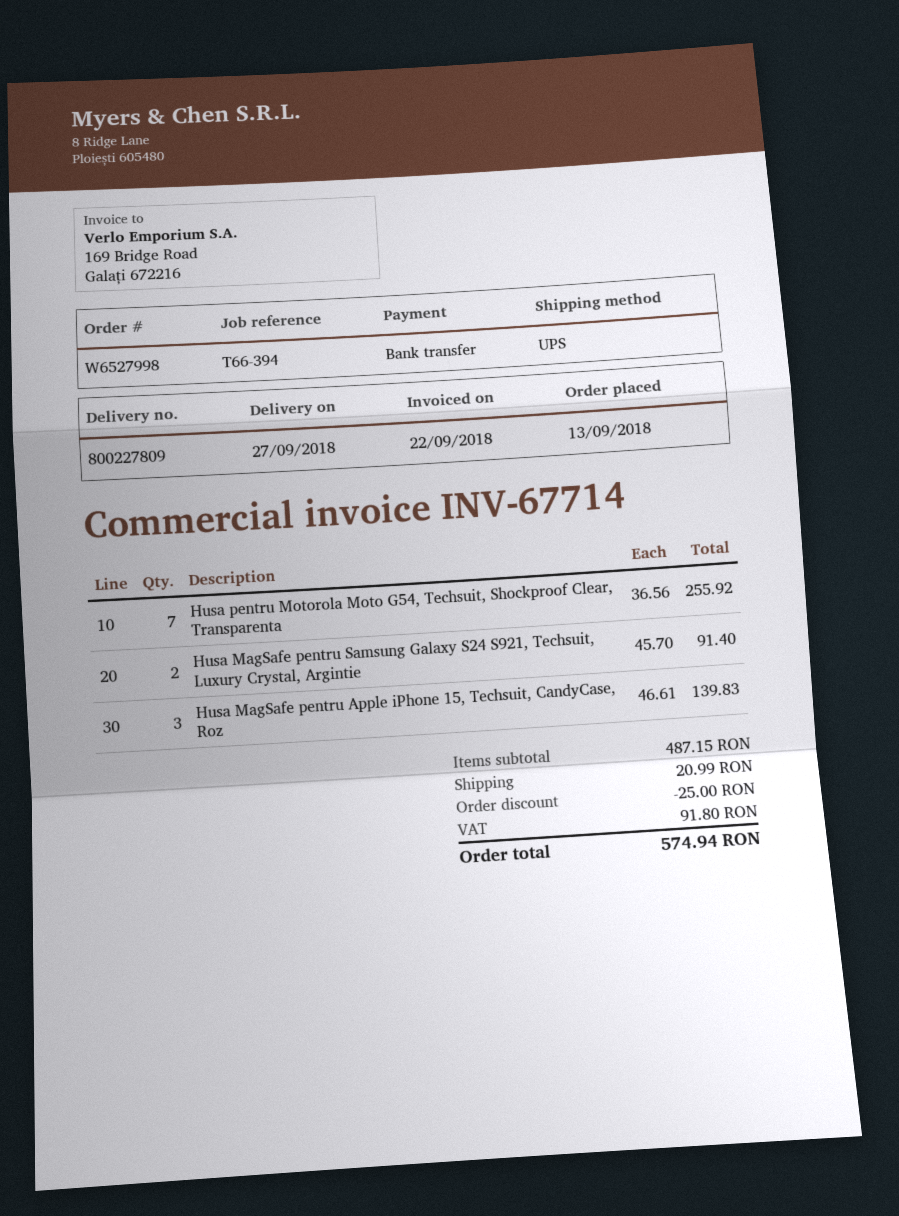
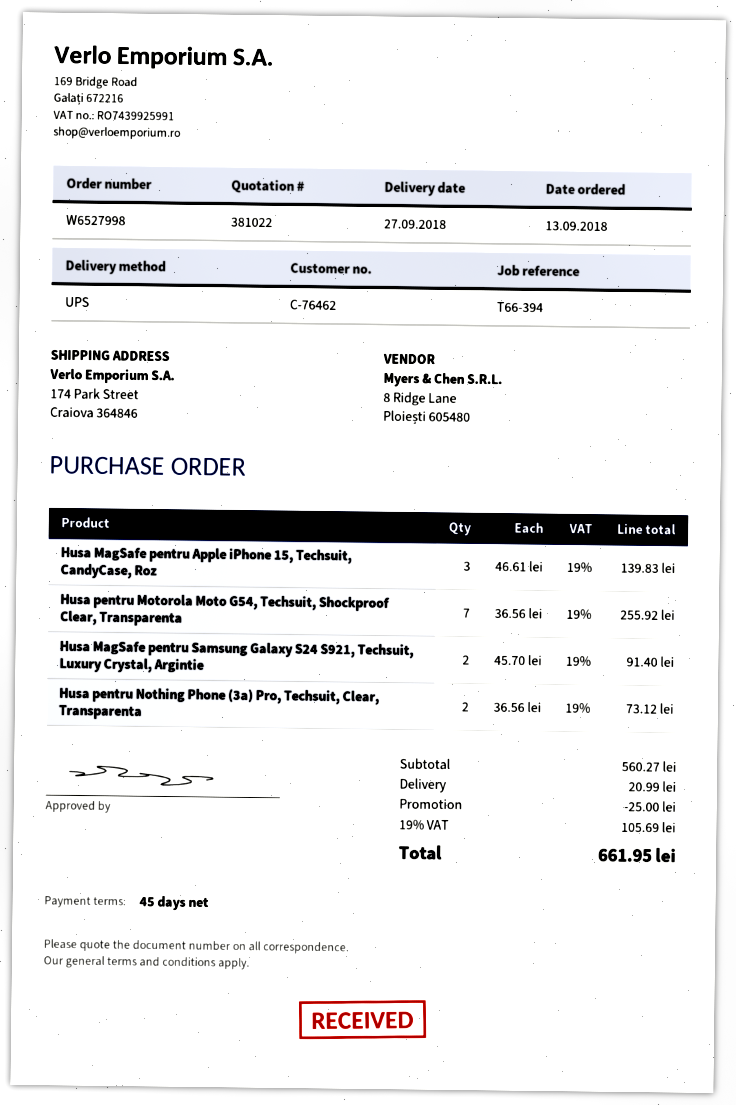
Husa pentru Nothing Phone (3a) Pro, Techsuit, Clear, Transparenta: none -> 2 x 36.56 = 73.12
subtotal: 487.15 -> 560.27
tax: 91.80 -> 105.69
total: 574.94 -> 661.95

